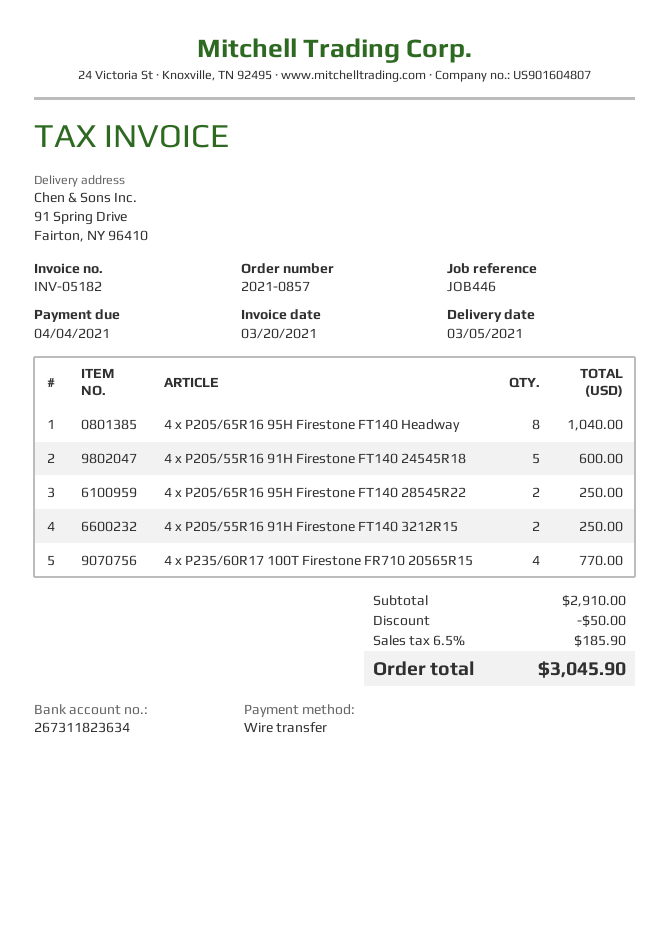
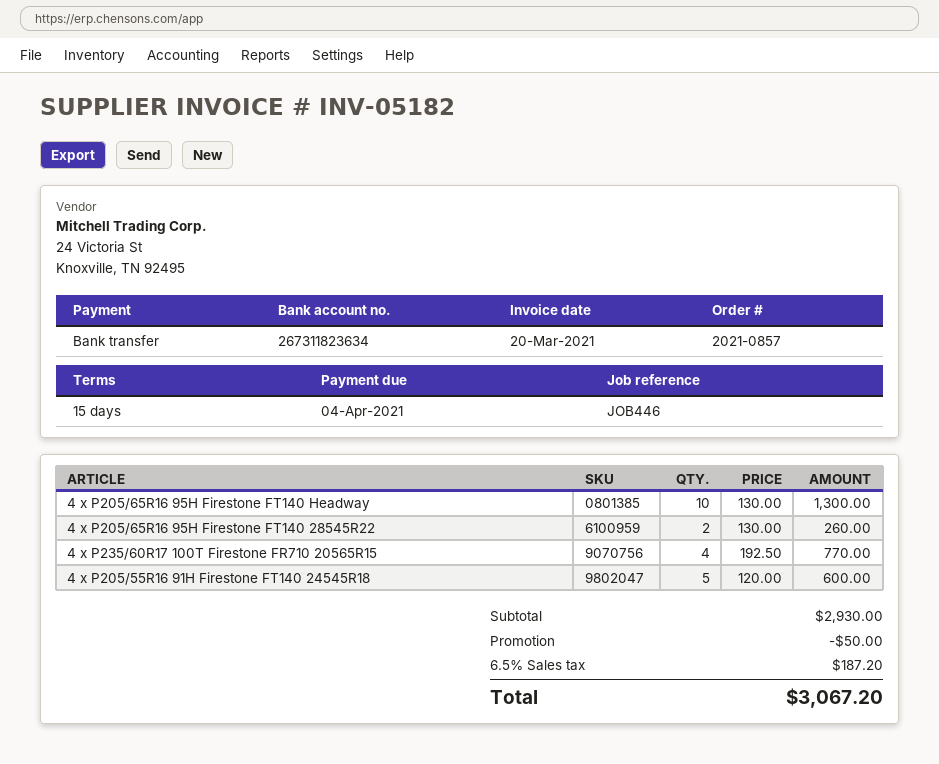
4 x P205/65R16 95H Firestone FT140 Headway: 8 for 1040.00 -> 10 for 1300.00
4 x P205/65R16 95H Firestone FT140 28545R22: 2 for 250.00 -> 2 for 260.00
4 x P205/55R16 91H Firestone FT140 3212R15: 2 for 250.00 -> none
subtotal: 2910.00 -> 2930.00
tax: 6.5% = 185.90 -> 6.5% = 187.20
total: 3045.90 -> 3067.20

